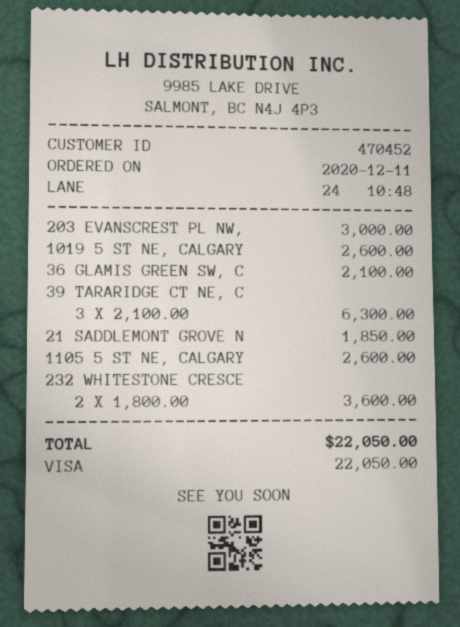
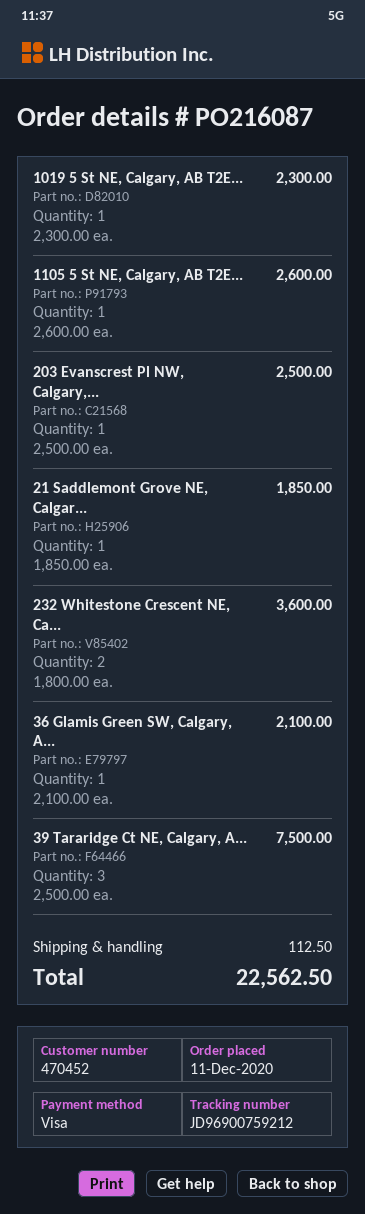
203 EVANSCREST PL NW,: 1 x 3000.00 = 3000.00 -> 1 x 2500.00 = 2500.00
1019 5 ST NE, CALGARY: 1 x 2600.00 = 2600.00 -> 1 x 2300.00 = 2300.00
39 TARARIDGE CT NE, C: 3 x 2100.00 = 6300.00 -> 3 x 2500.00 = 7500.00
shipping: none -> 112.50
total: 22050.00 -> 22562.50

